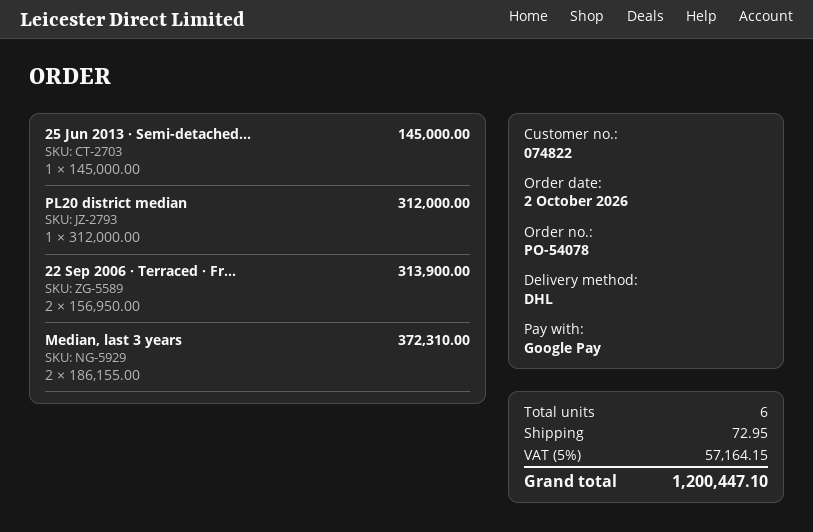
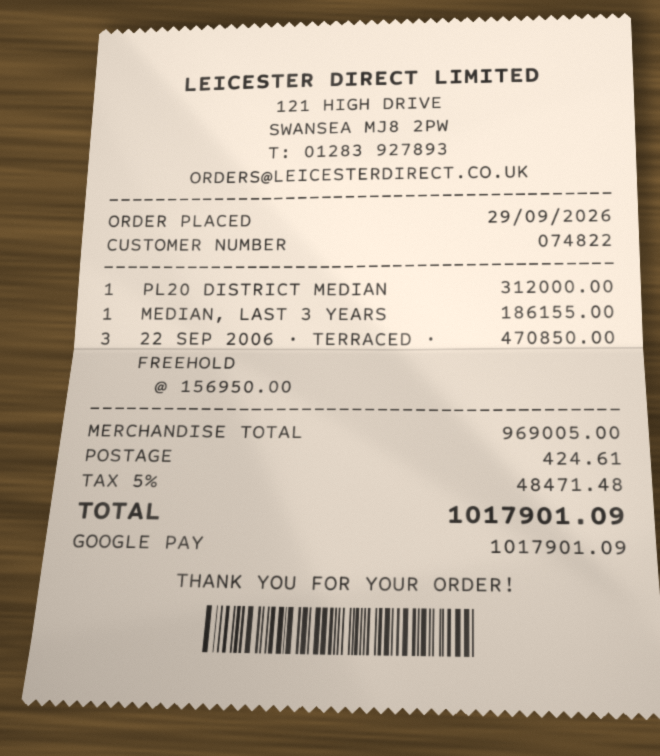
order date: 2026-10-02 -> 2026-09-29
25 Jun 2013 · Semi-detached...: 1 x 145000.00 = 145000.00 -> none
22 Sep 2006 · Terraced · Fr...: 2 x 156950.00 = 313900.00 -> 3 x 156950.00 = 470850.00
Median, last 3 years: 2 x 186155.00 = 372310.00 -> 1 x 186155.00 = 186155.00
shipping: 72.95 -> 424.61
tax: 5% = 57164.15 -> 5% = 48471.48
total: 1200447.10 -> 1017901.09

